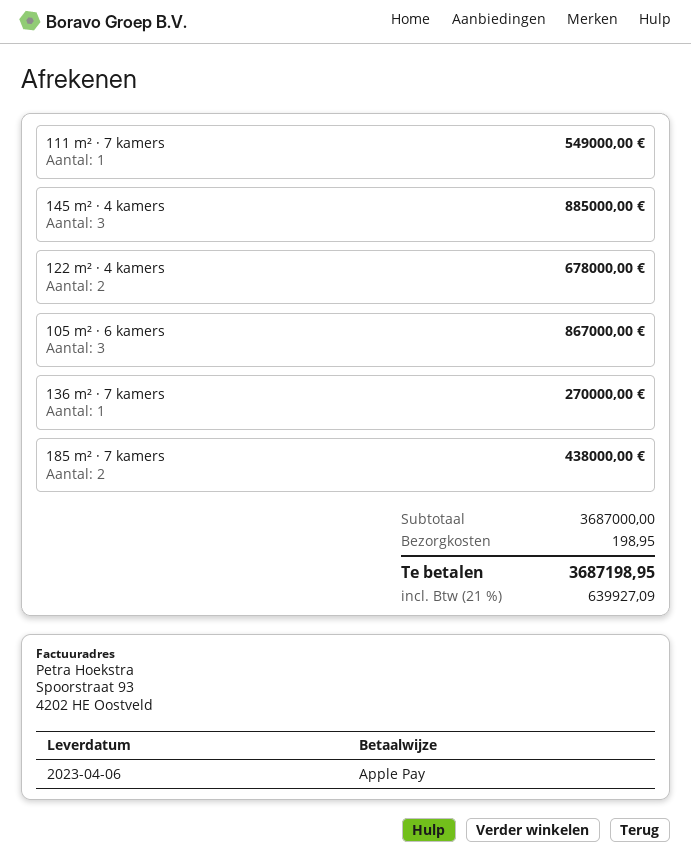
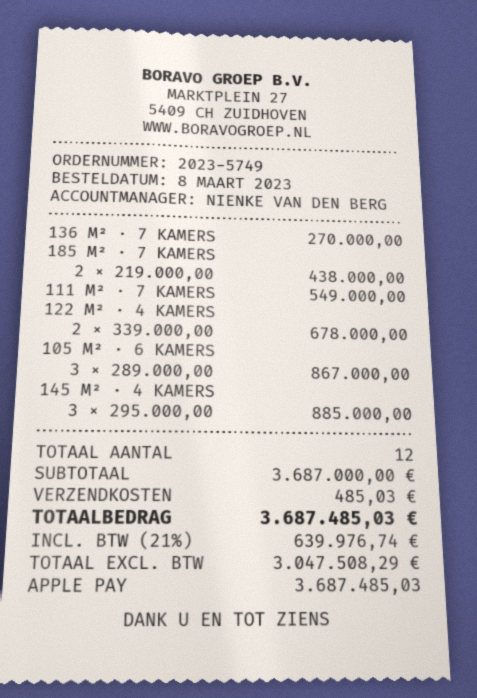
shipping: 198.95 -> 485.03
tax: 21% = 639927.09 -> 21% = 639976.74
total: 3687198.95 -> 3687485.03

